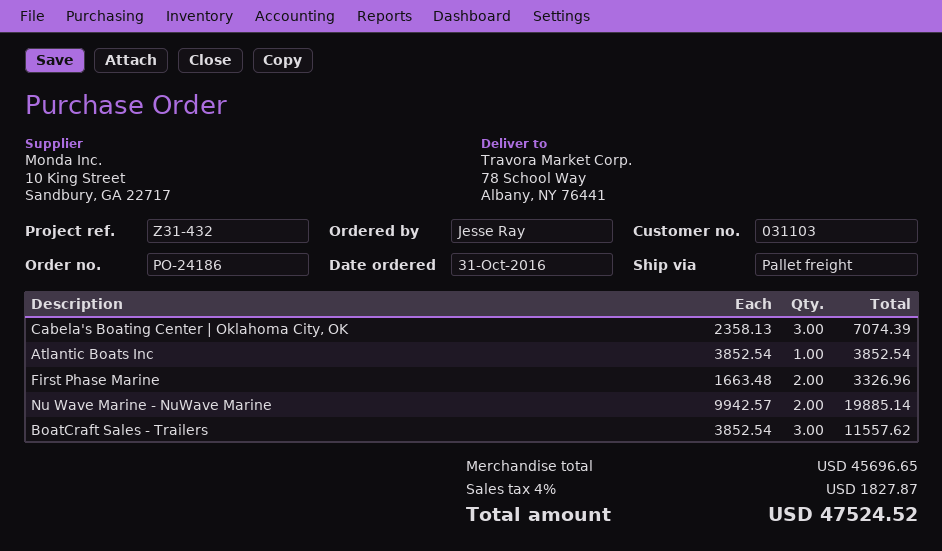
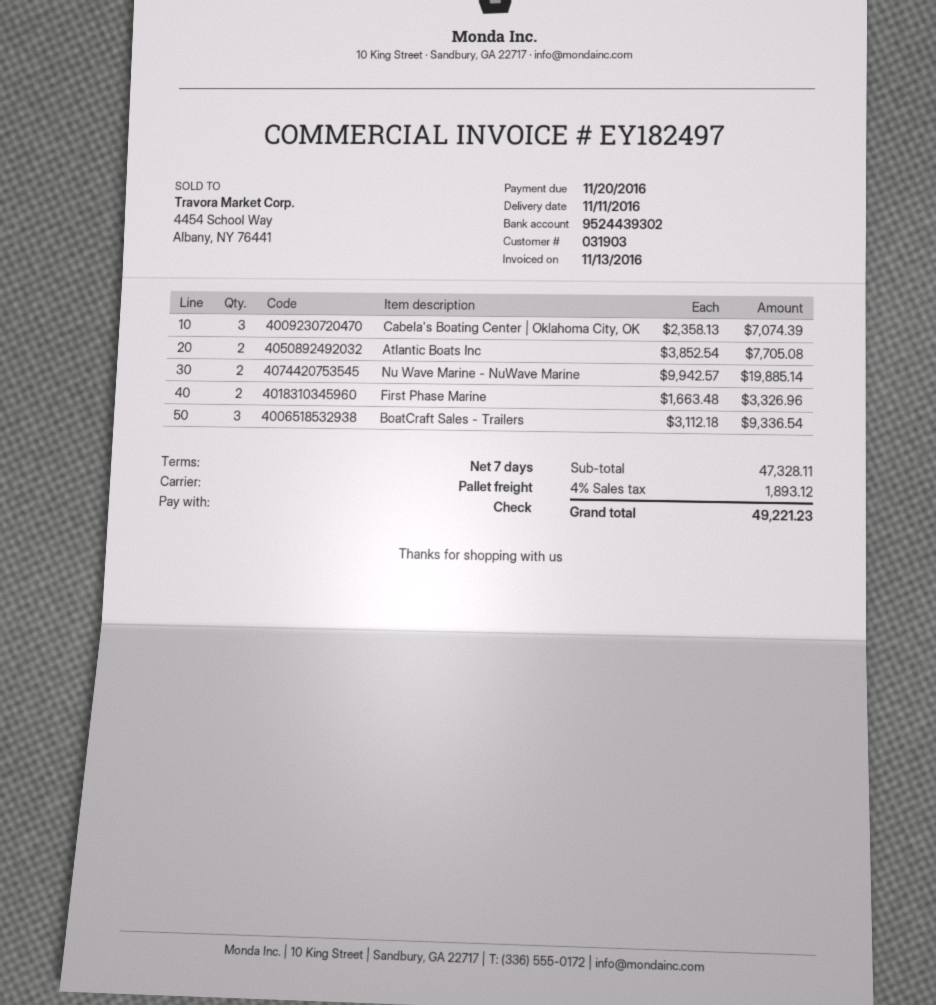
customer number: 031103 -> 031903
Atlantic Boats Inc: 1 x 3852.54 = 3852.54 -> 2 x 3852.54 = 7705.08
BoatCraft Sales - Trailers: 3 x 3852.54 = 11557.62 -> 3 x 3112.18 = 9336.54
subtotal: 45696.65 -> 47328.11
tax: 4% = 1827.87 -> 4% = 1893.12
total: 47524.52 -> 49221.23

